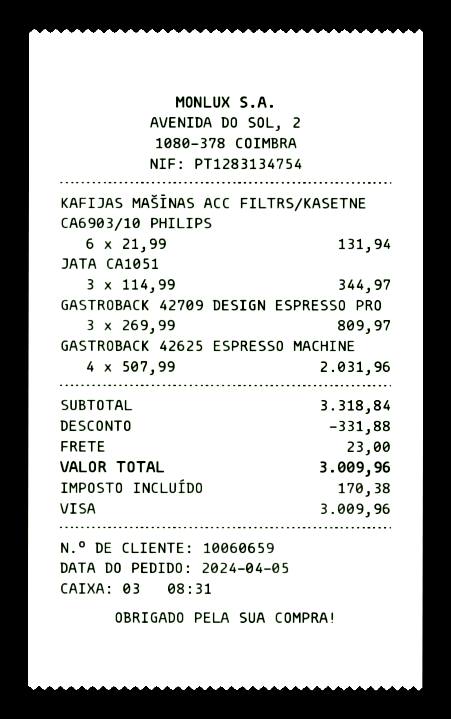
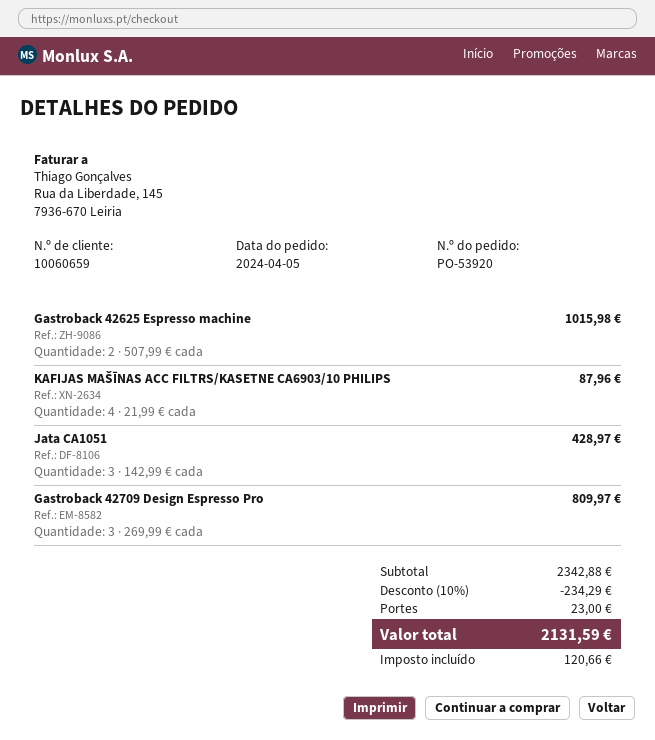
KAFIJAS MAŠĪNAS ACC FILTRS/KASETNE CA6903/10 PHILIPS: 6 x 21.99 = 131.94 -> 4 x 21.99 = 87.96
JATA CA1051: 3 x 114.99 = 344.97 -> 3 x 142.99 = 428.97
GASTROBACK 42625 ESPRESSO MACHINE: 4 x 507.99 = 2031.96 -> 2 x 507.99 = 1015.98
subtotal: 3318.84 -> 2342.88
discount: 331.88 -> 234.29
tax: 170.38 -> 120.66
total: 3009.96 -> 2131.59

